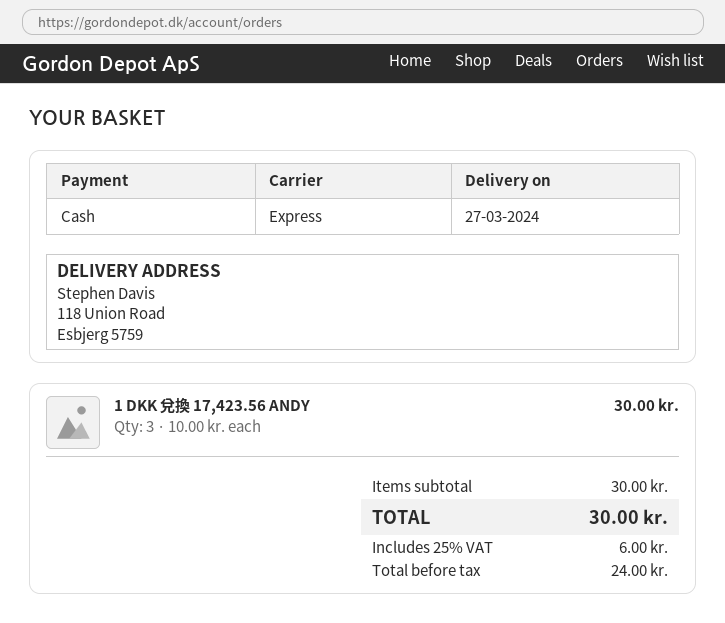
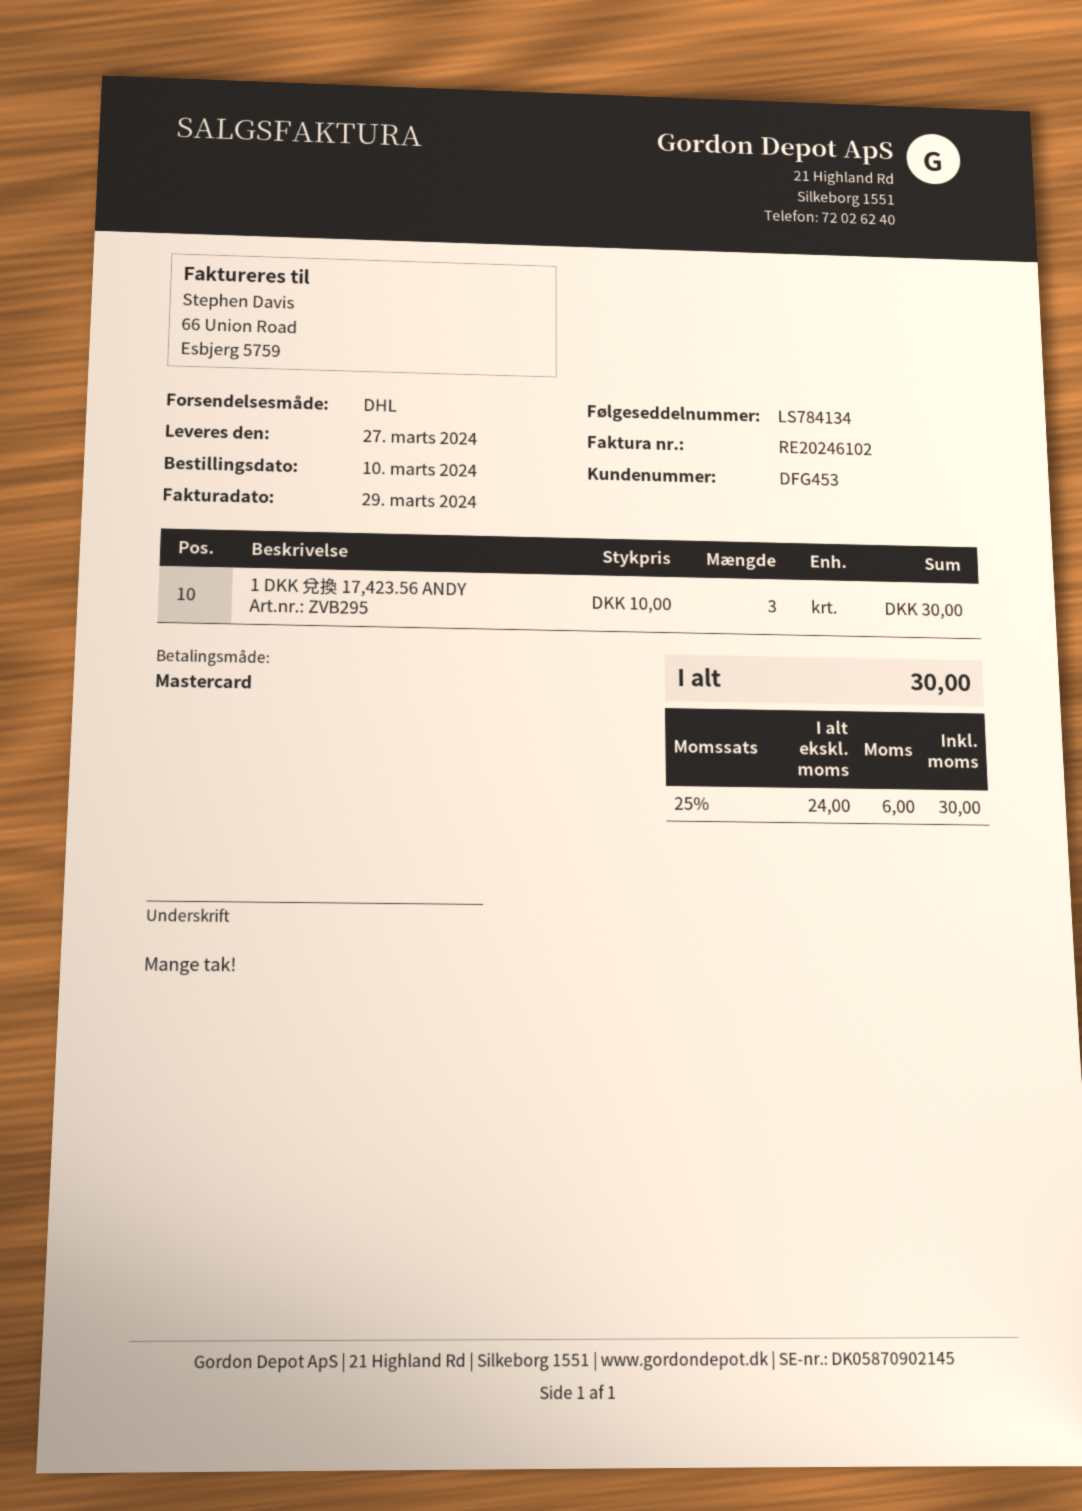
payment method: cash -> Mastercard
shipping method: express -> DHL

